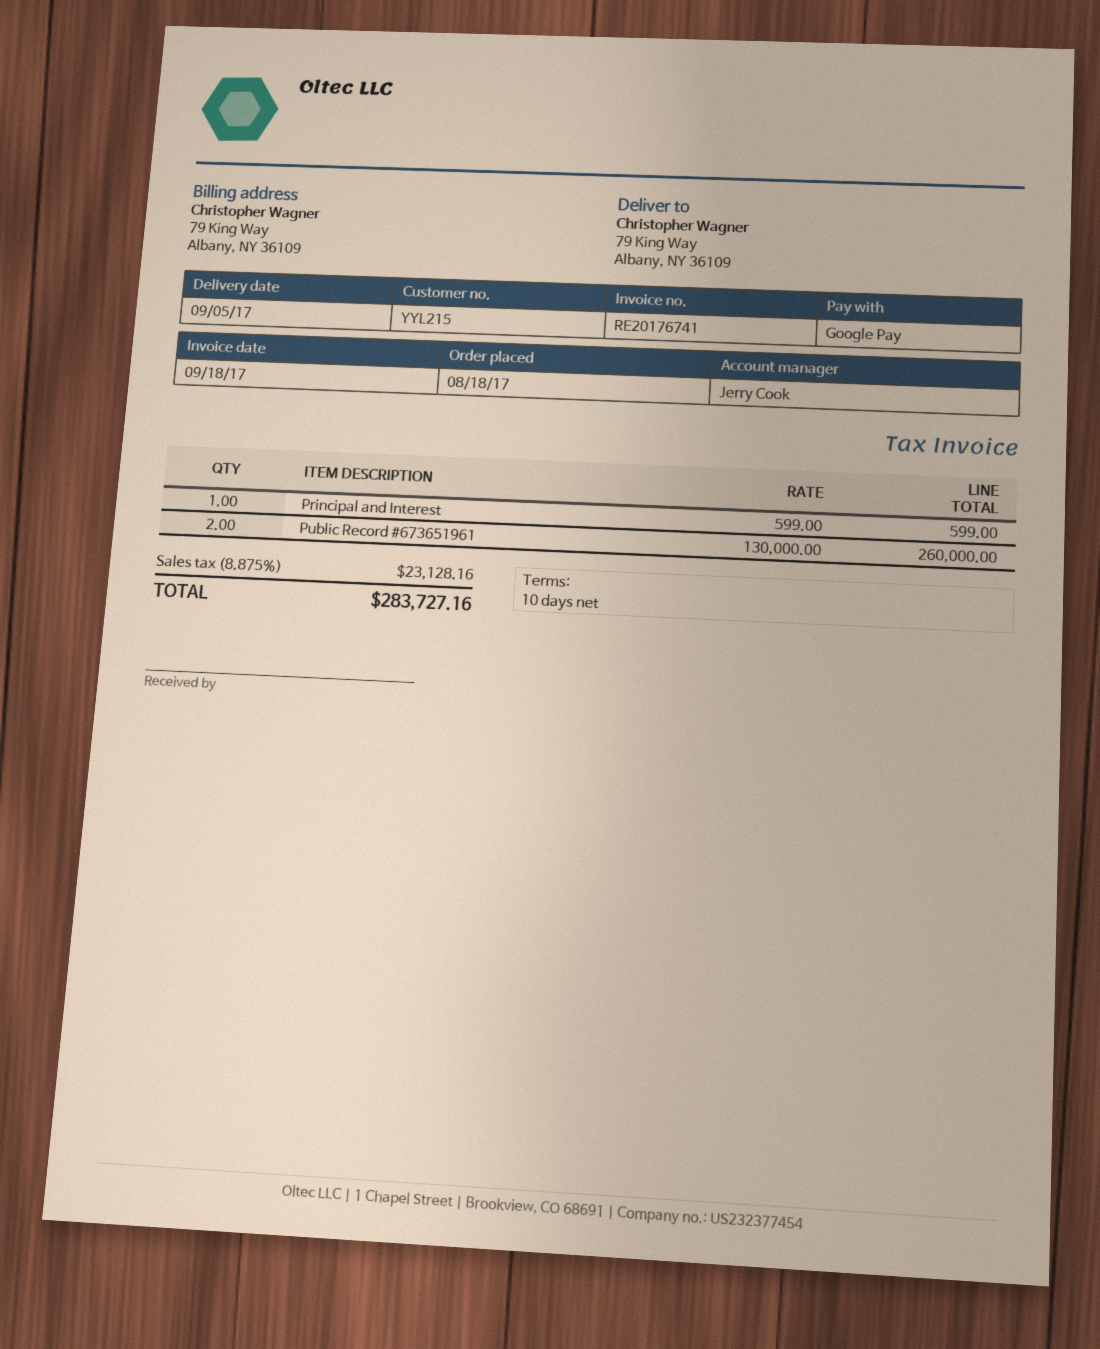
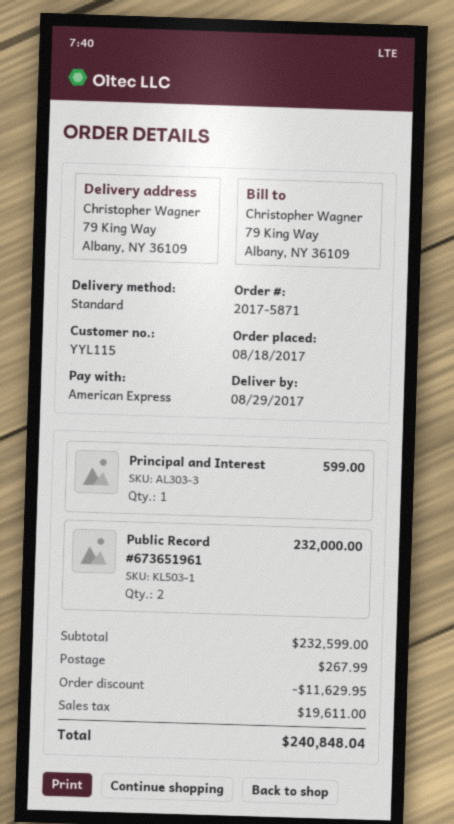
delivery date: 2017-09-05 -> 2017-08-29
customer number: YYL215 -> YYL115
payment method: Google Pay -> American Express
Public Record #673651961: 2 for 260000.00 -> 2 for 232000.00
discount: none -> 11629.95
shipping: none -> 267.99
tax: 23128.16 -> 19611.00
total: 283727.16 -> 240848.04

